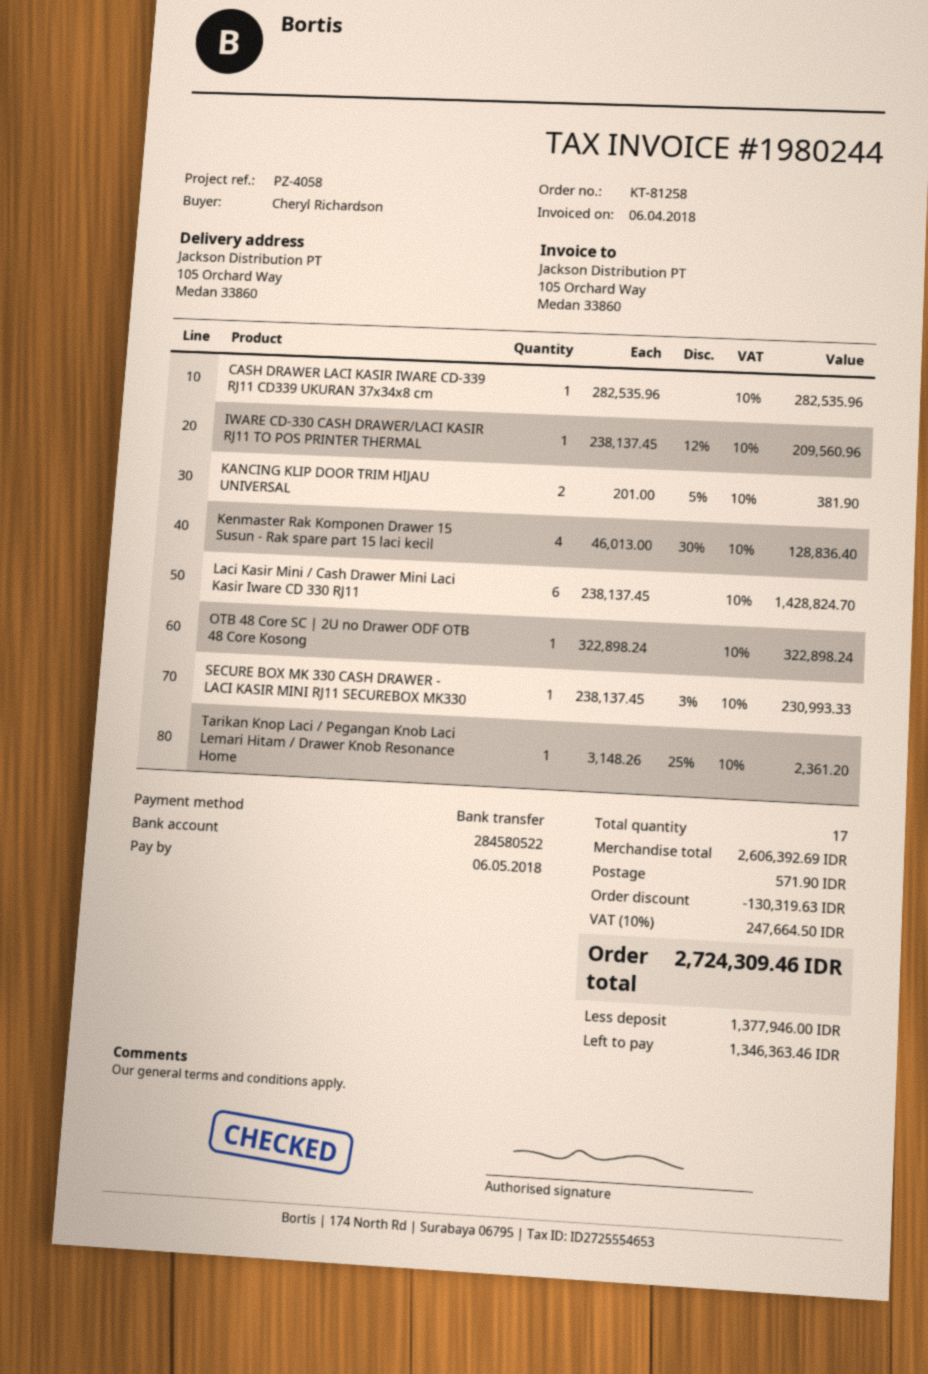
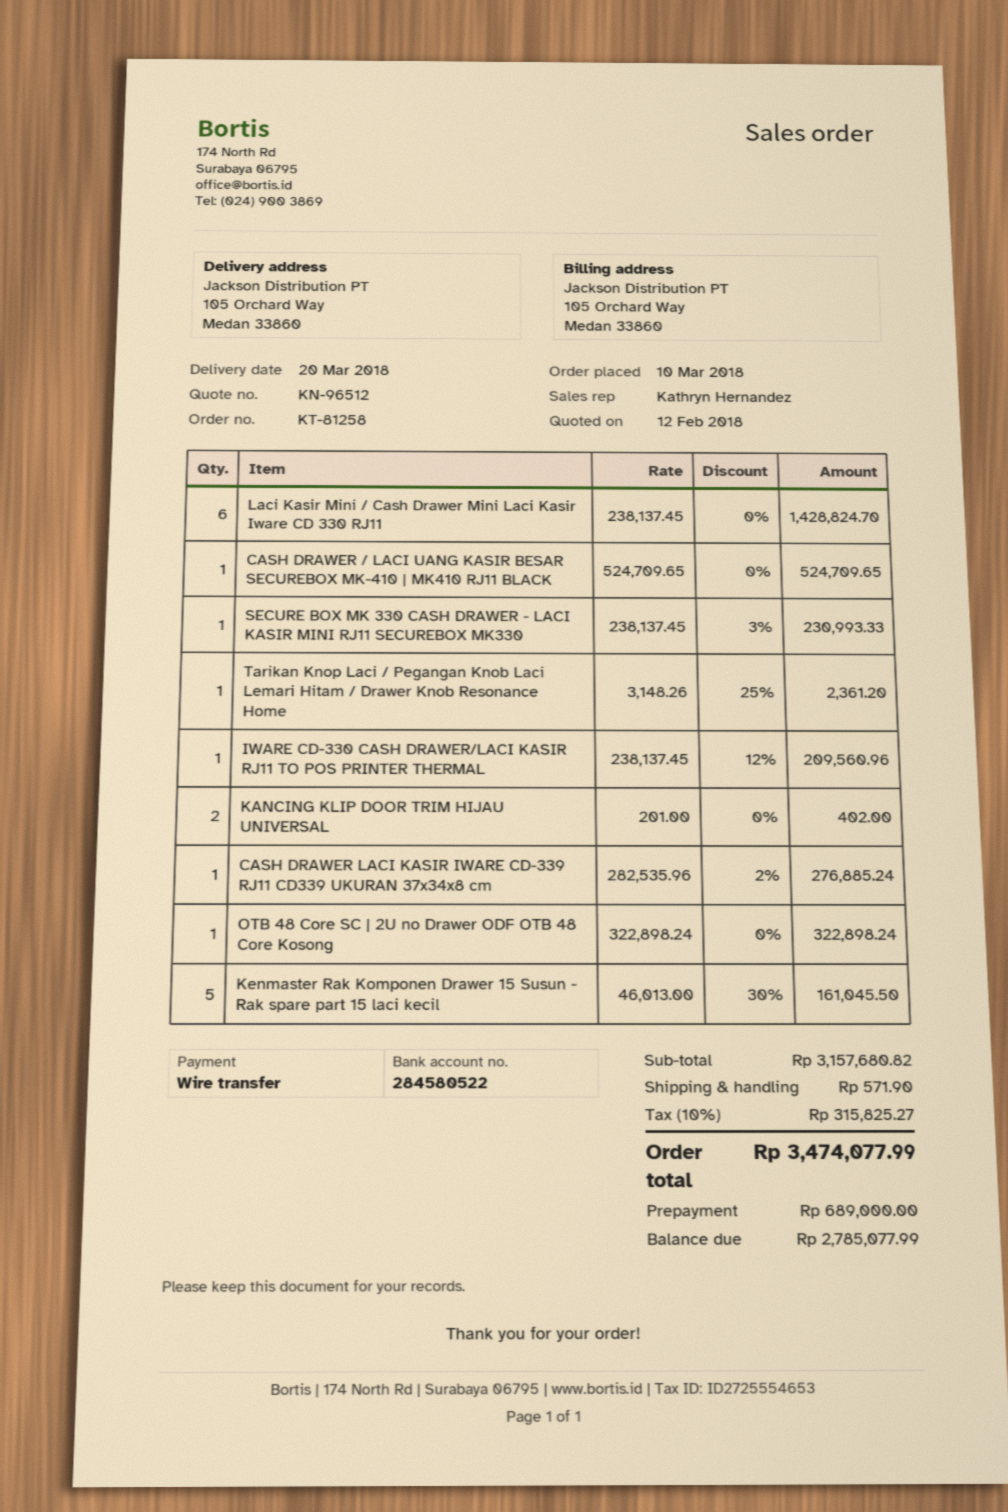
CASH DRAWER LACI KASIR IWARE CD-339 RJ11 CD339 UKURAN 37x34x8 cm: 1 x 282535.96 = 282535.96 -> 1 x 282535.96 - 2% = 276885.24
KANCING KLIP DOOR TRIM HIJAU UNIVERSAL: 2 x 201.00 - 5% = 381.90 -> 2 x 201.00 = 402.00
Kenmaster Rak Komponen Drawer 15 Susun - Rak spare part 15 laci kecil: 4 x 46013.00 - 30% = 128836.40 -> 5 x 46013.00 - 30% = 161045.50
CASH DRAWER / LACI UANG KASIR BESAR SECUREBOX MK-410 | MK410 RJ11 BLACK: none -> 1 x 524709.65 = 524709.65
subtotal: 2606392.69 -> 3157680.82
discount: 130319.63 -> none
tax: 10% = 247664.50 -> 10% = 315825.27
total: 2724309.46 -> 3474077.99
deposit: 1377946.00 -> 689000.00
balance: 1346363.46 -> 2785077.99

